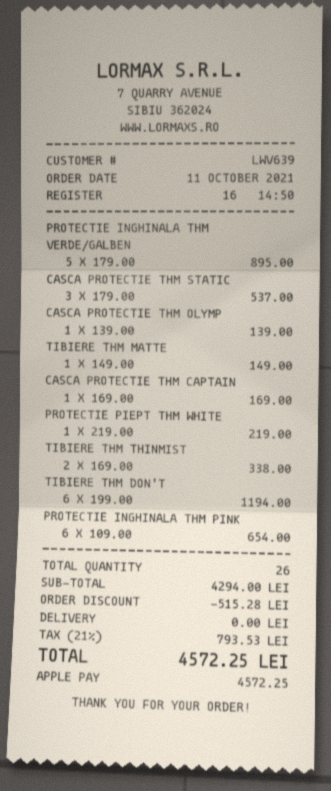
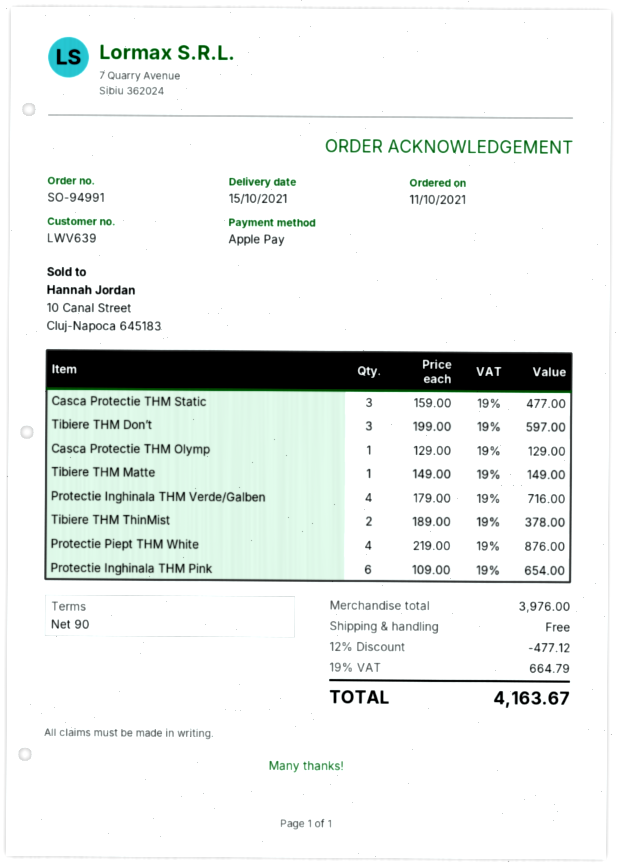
PROTECTIE INGHINALA THM VERDE/GALBEN: 5 x 179.00 = 895.00 -> 4 x 179.00 = 716.00
CASCA PROTECTIE THM STATIC: 3 x 179.00 = 537.00 -> 3 x 159.00 = 477.00
CASCA PROTECTIE THM OLYMP: 1 x 139.00 = 139.00 -> 1 x 129.00 = 129.00
CASCA PROTECTIE THM CAPTAIN: 1 x 169.00 = 169.00 -> none
PROTECTIE PIEPT THM WHITE: 1 x 219.00 = 219.00 -> 4 x 219.00 = 876.00
TIBIERE THM THINMIST: 2 x 169.00 = 338.00 -> 2 x 189.00 = 378.00
TIBIERE THM DON’T: 6 x 199.00 = 1194.00 -> 3 x 199.00 = 597.00
subtotal: 4294.00 -> 3976.00
discount: 515.28 -> 477.12
tax: 21% = 793.53 -> 19% = 664.79
total: 4572.25 -> 4163.67

